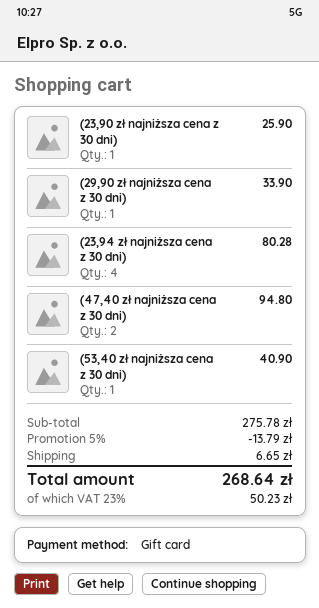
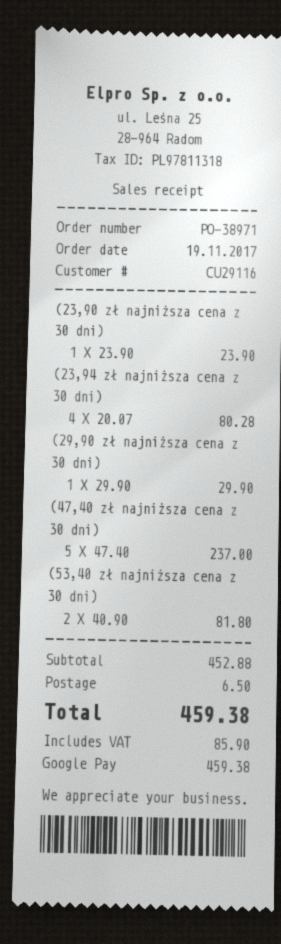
payment method: gift card -> Google Pay
(23,90 zł najniższa cena z 30 dni): 1 for 25.90 -> 1 for 23.90
(29,90 zł najniższa cena z 30 dni): 1 for 33.90 -> 1 for 29.90
(47,40 zł najniższa cena z 30 dni): 2 for 94.80 -> 5 for 237.00
(53,40 zł najniższa cena z 30 dni): 1 for 40.90 -> 2 for 81.80
subtotal: 275.78 -> 452.88
discount: 5% = 13.79 -> none
shipping: 6.65 -> 6.50
tax: 50.23 -> 85.90
total: 268.64 -> 459.38

